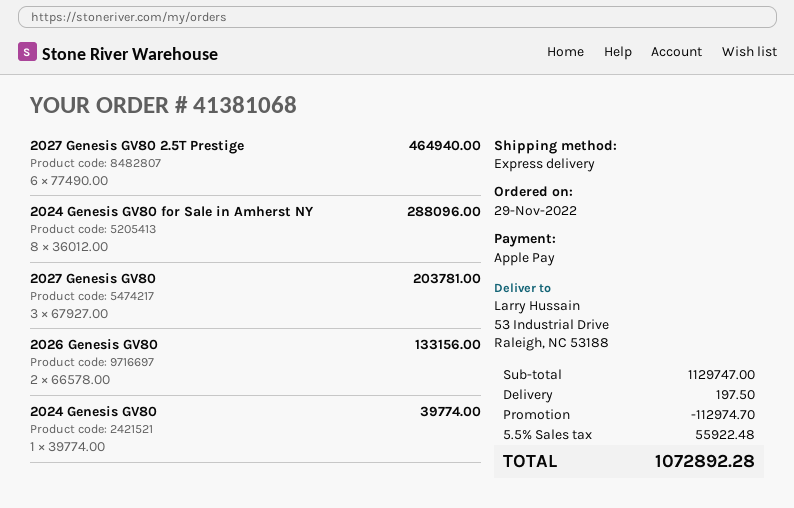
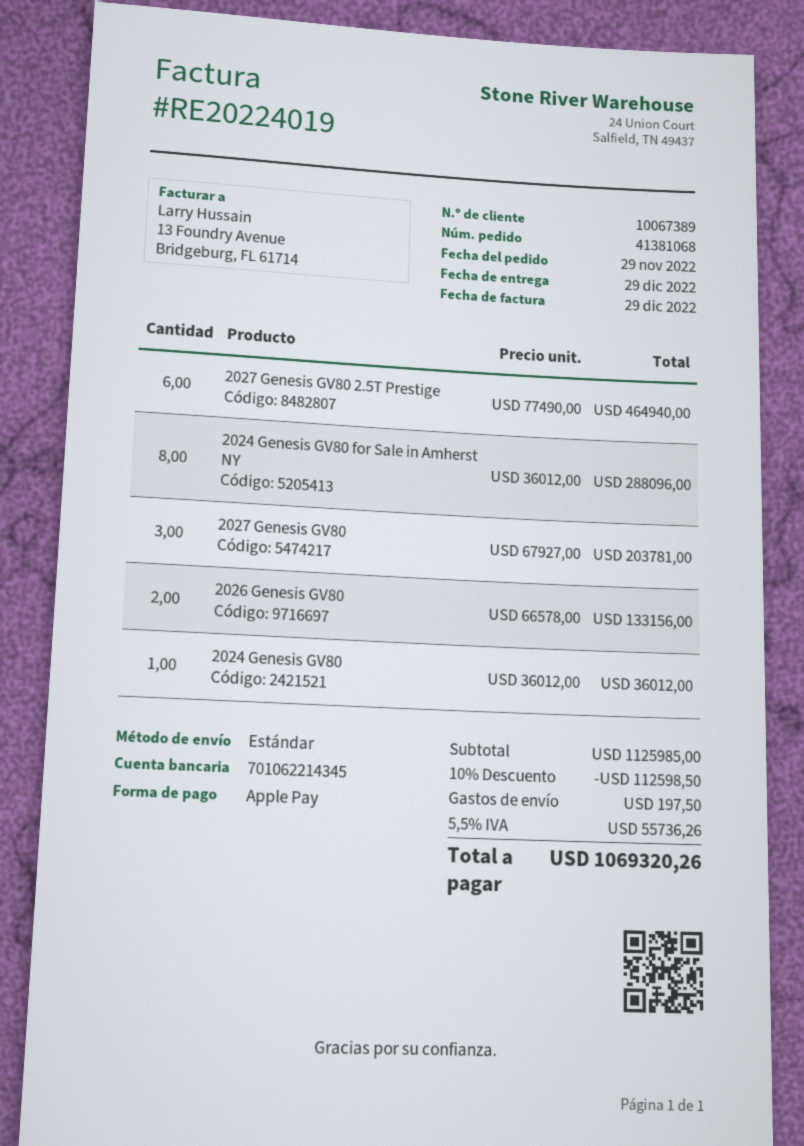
shipping method: express -> standard
2024 Genesis GV80: 1 x 39774.00 = 39774.00 -> 1 x 36012.00 = 36012.00
subtotal: 1129747.00 -> 1125985.00
discount: 112974.70 -> 112598.50
tax: 5.5% = 55922.48 -> 5.5% = 55736.26
total: 1072892.28 -> 1069320.26

